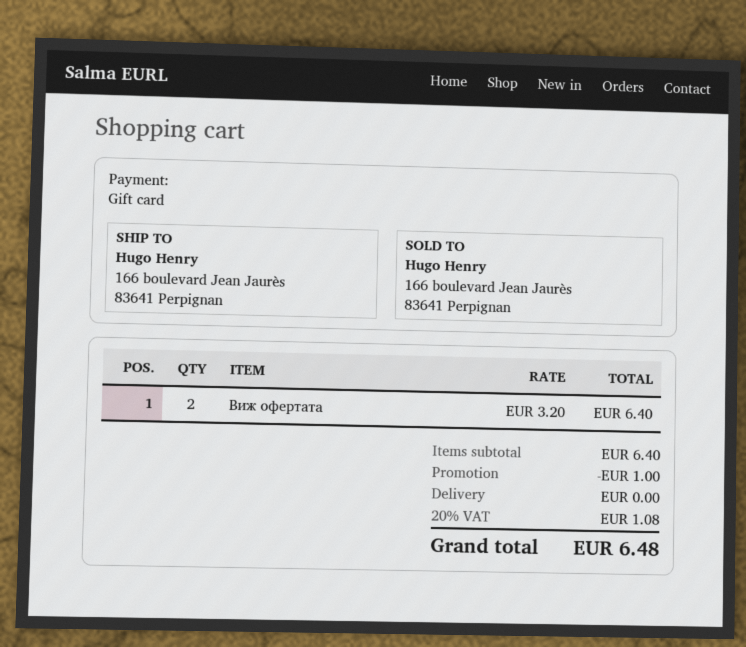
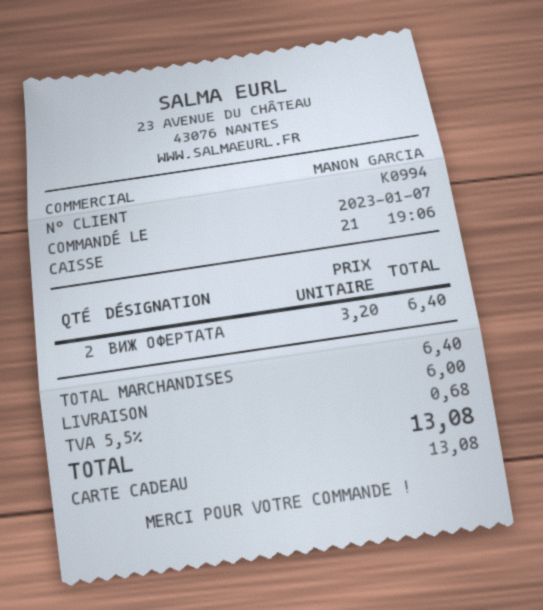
discount: 1.00 -> none
shipping: 0.00 -> 6.00
tax: 20% = 1.08 -> 5.5% = 0.68
total: 6.48 -> 13.08

